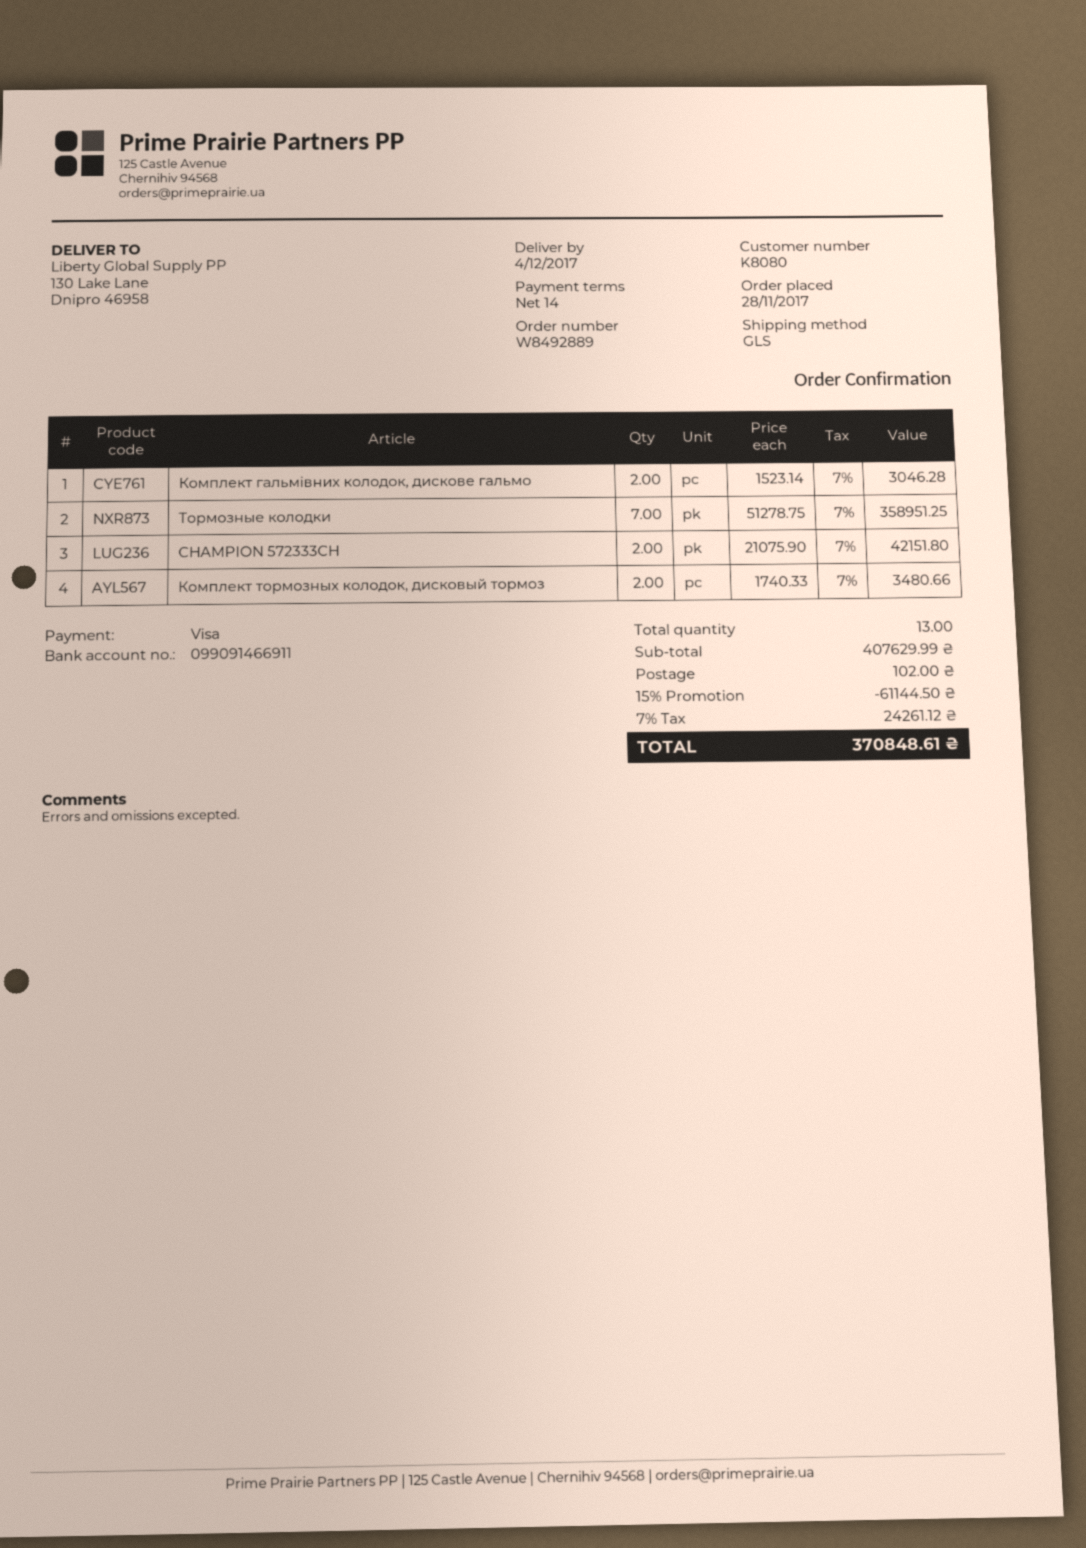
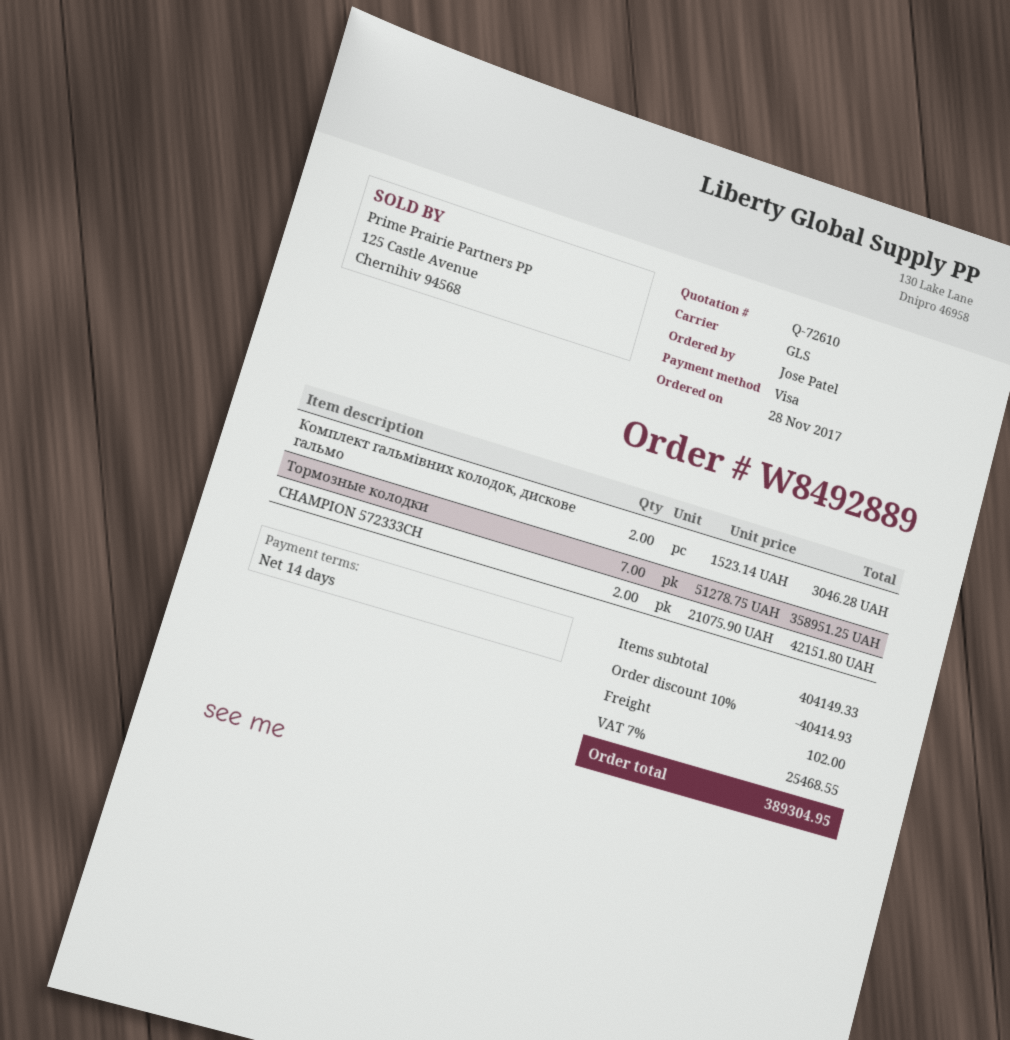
Комплект тормозных колодок, дисковый тормоз: 2 x 1740.33 = 3480.66 -> none
subtotal: 407629.99 -> 404149.33
discount: 15% = 61144.50 -> 10% = 40414.93
tax: 7% = 24261.12 -> 7% = 25468.55
total: 370848.61 -> 389304.95

